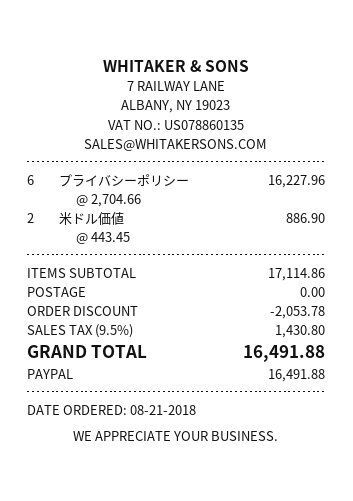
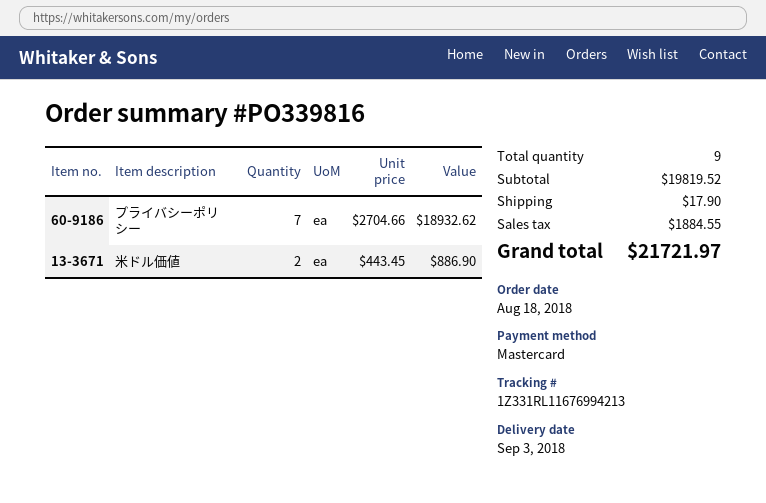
order date: 2018-08-21 -> 2018-08-18
payment method: PayPal -> Mastercard
プライバシーポリシー: 6 x 2704.66 = 16227.96 -> 7 x 2704.66 = 18932.62
subtotal: 17114.86 -> 19819.52
discount: 2053.78 -> none
shipping: 0.00 -> 17.90
tax: 1430.80 -> 1884.55
total: 16491.88 -> 21721.97

